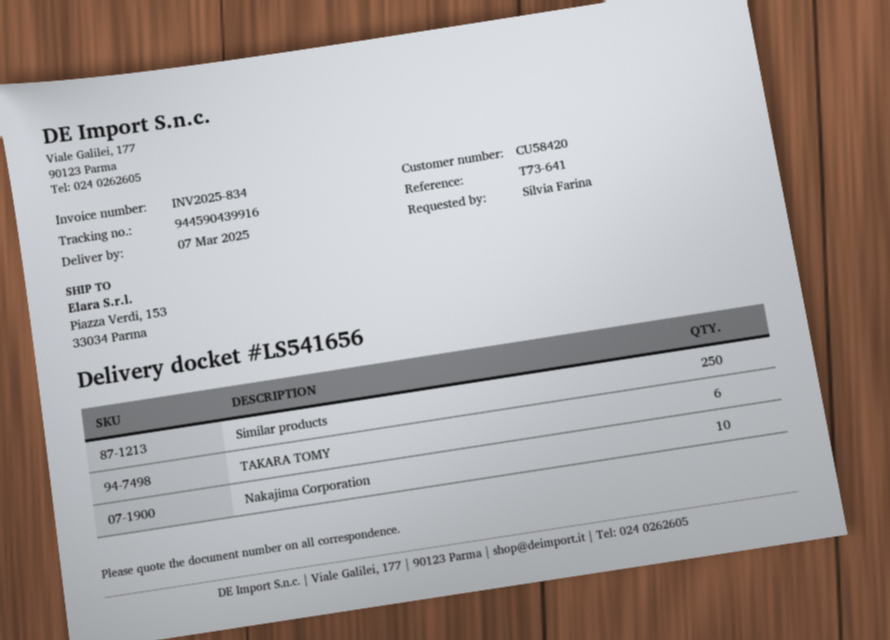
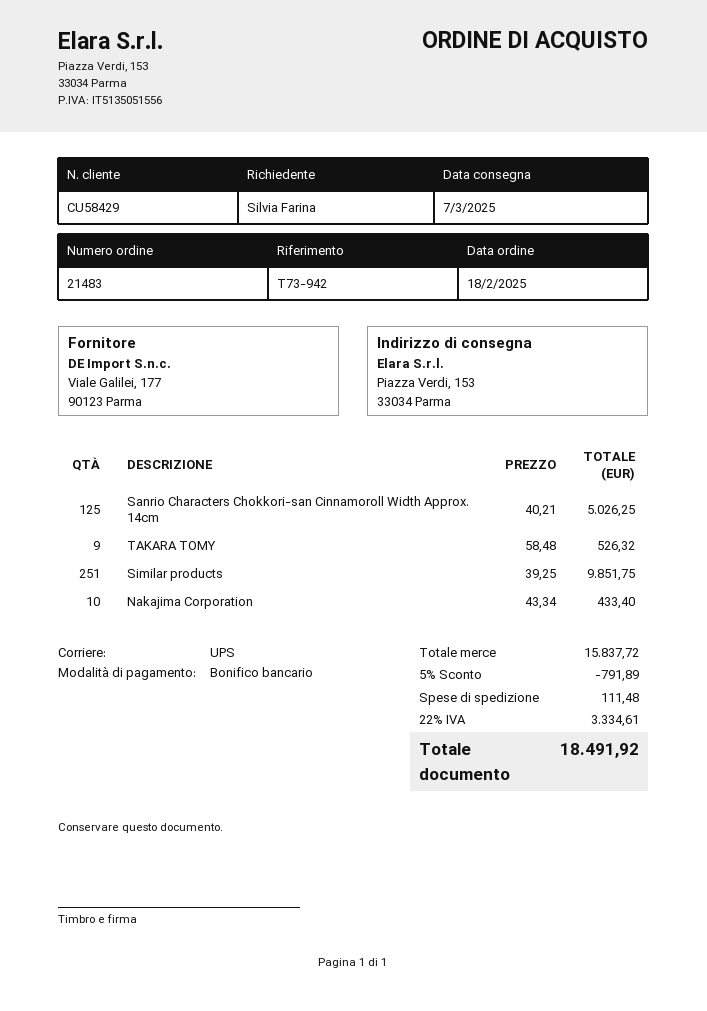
customer number: CU58420 -> CU58429
reference: T73-641 -> T73-942
Similar products: 250 -> 251
TAKARA TOMY: 6 -> 9
Sanrio Characters Chokkori-san Cinnamoroll Width Approx. 14cm: none -> 125

